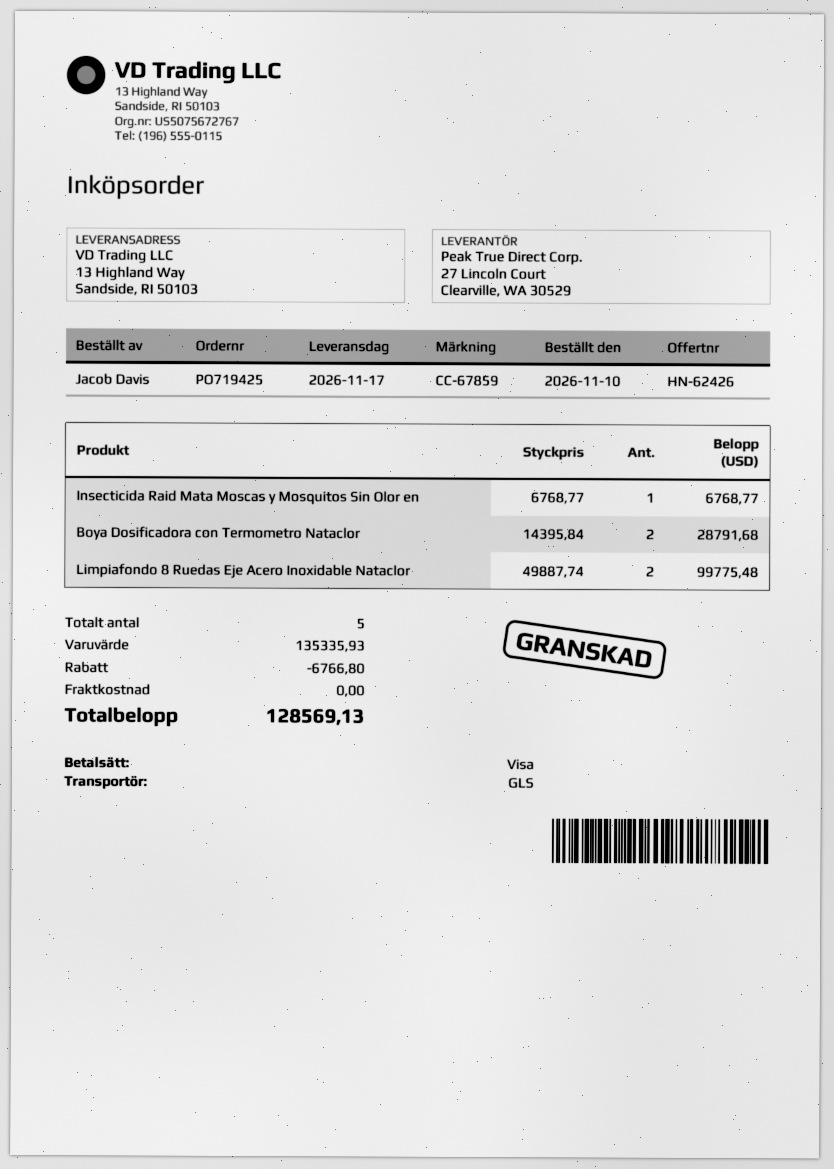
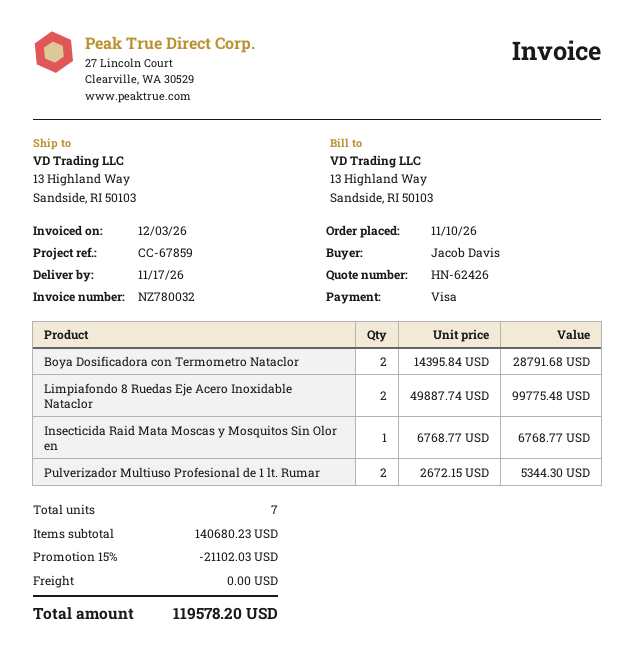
Pulverizador Multiuso Profesional de 1 lt. Rumar: none -> 2 x 2672.15 = 5344.30
total quantity: 5 -> 7
subtotal: 135335.93 -> 140680.23
discount: 6766.80 -> 21102.03
total: 128569.13 -> 119578.20

